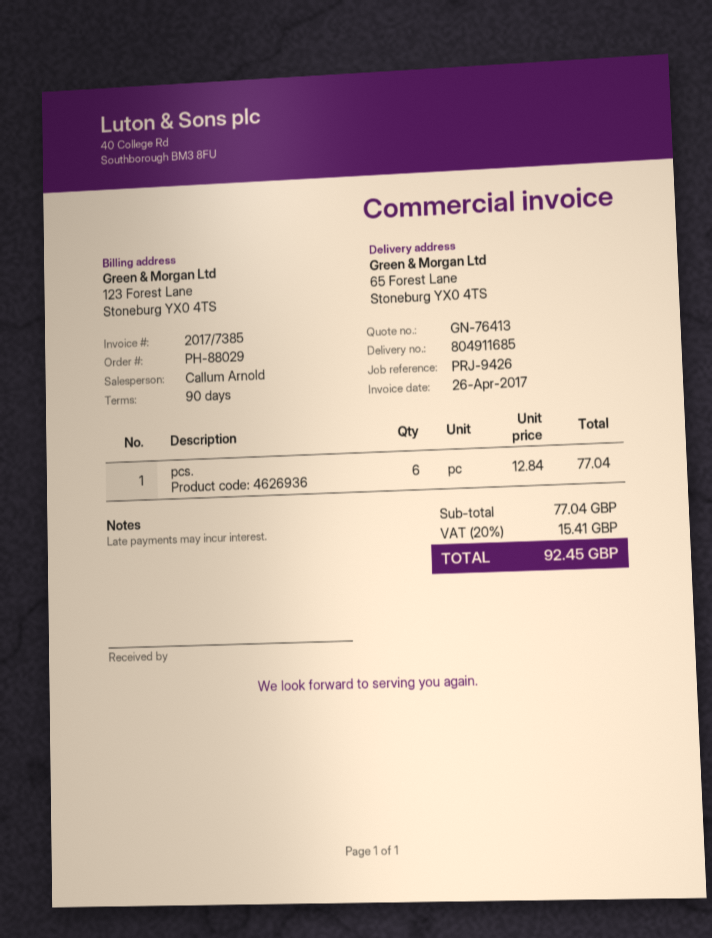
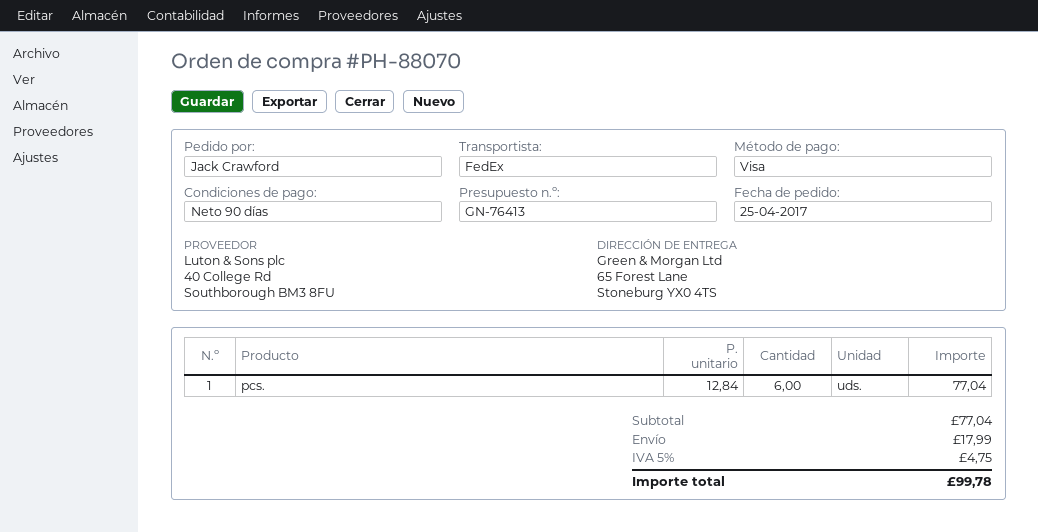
order number: PH-88029 -> PH-88070
shipping: none -> 17.99
tax: 20% = 15.41 -> 5% = 4.75
total: 92.45 -> 99.78

